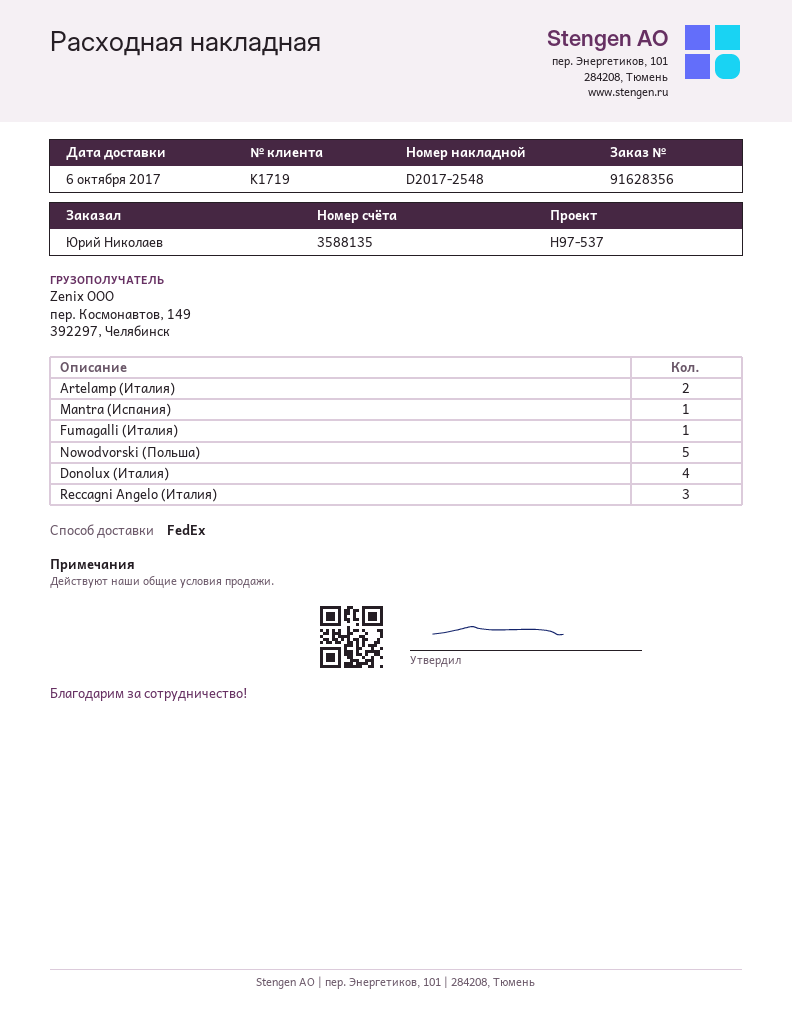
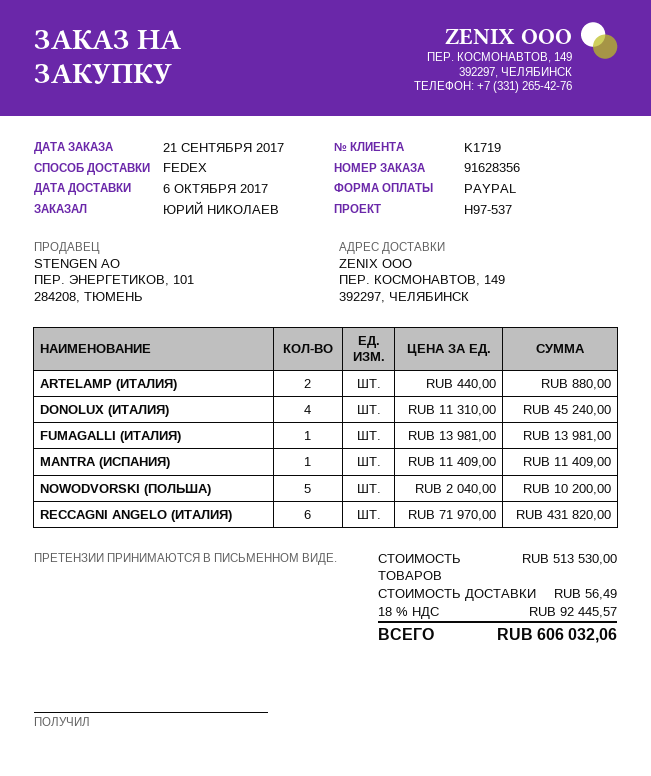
Reccagni Angelo (Италия): 3 -> 6

